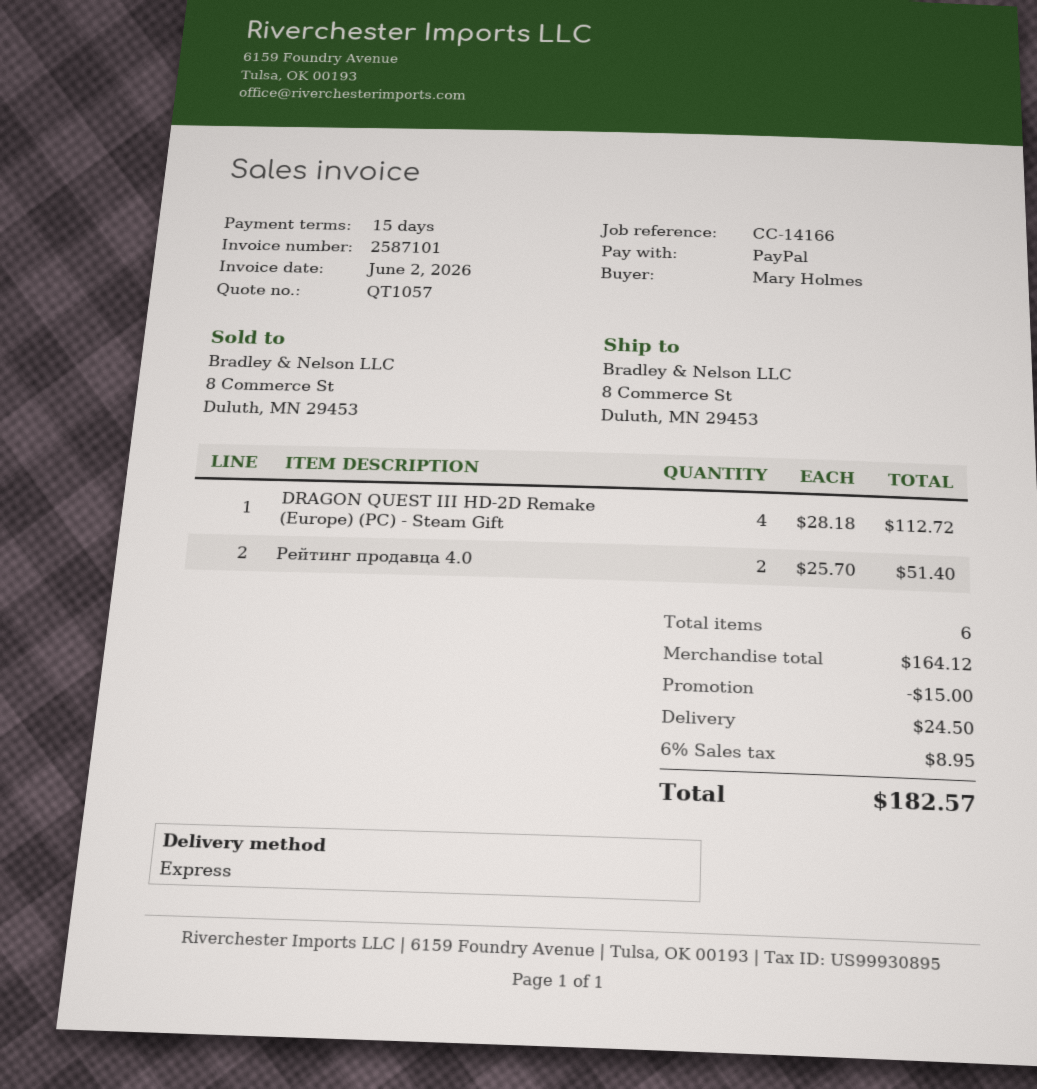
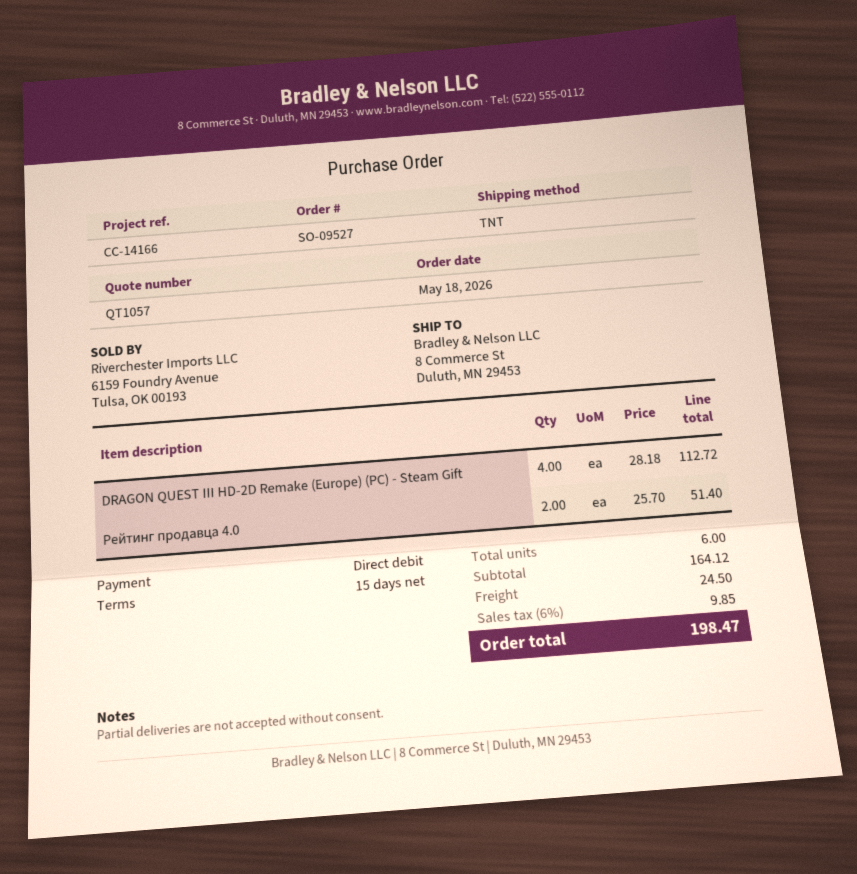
payment method: PayPal -> direct debit
shipping method: express -> TNT
discount: 15.00 -> none
tax: 6% = 8.95 -> 6% = 9.85
total: 182.57 -> 198.47

